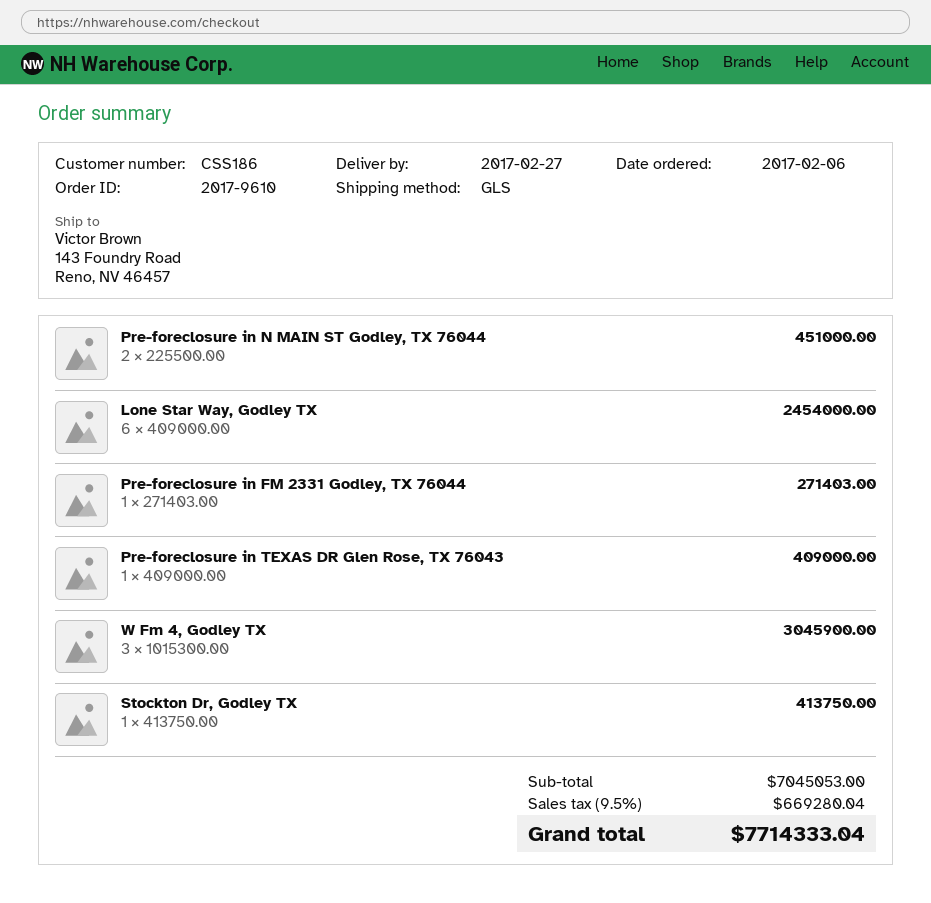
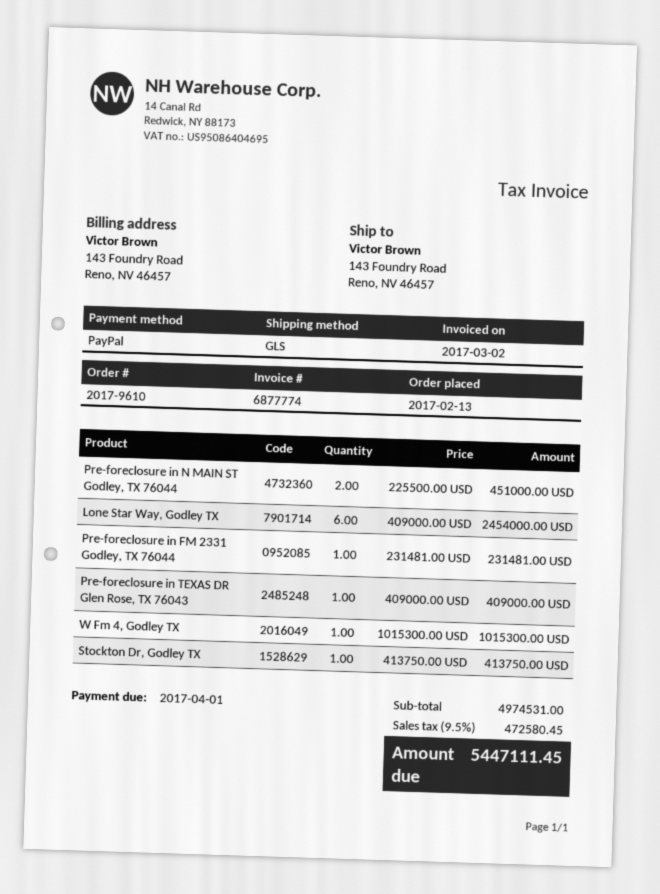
order date: 2017-02-06 -> 2017-02-13
Pre-foreclosure in FM 2331 Godley, TX 76044: 1 x 271403.00 = 271403.00 -> 1 x 231481.00 = 231481.00
W Fm 4, Godley TX: 3 x 1015300.00 = 3045900.00 -> 1 x 1015300.00 = 1015300.00
subtotal: 7045053.00 -> 4974531.00
tax: 9.5% = 669280.04 -> 9.5% = 472580.45
total: 7714333.04 -> 5447111.45

